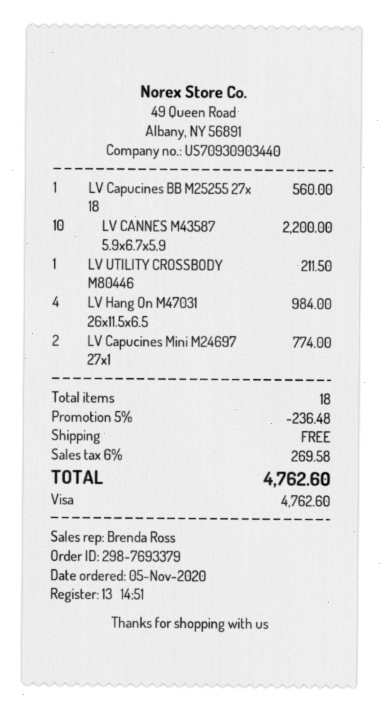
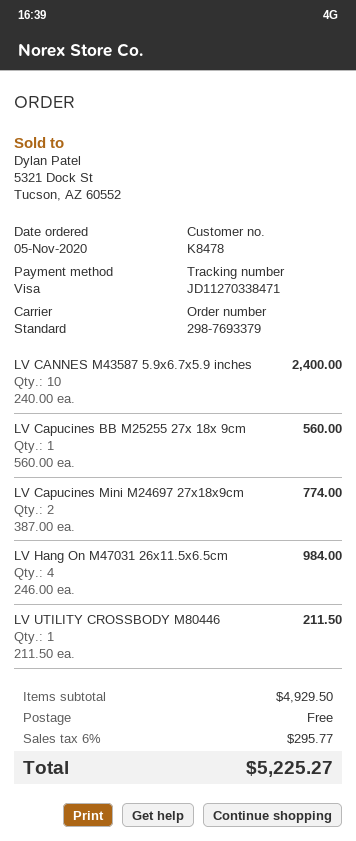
LV CANNES M43587 5.9x6.7x5.9: 10 for 2200.00 -> 10 for 2400.00
discount: 5% = 236.48 -> none
tax: 6% = 269.58 -> 6% = 295.77
total: 4762.60 -> 5225.27

